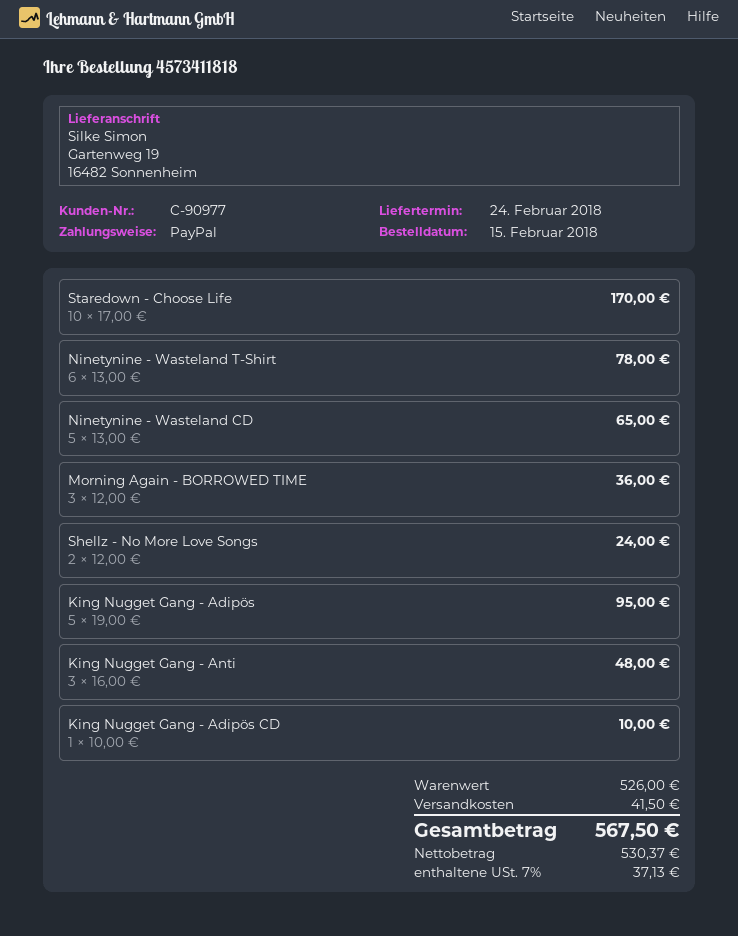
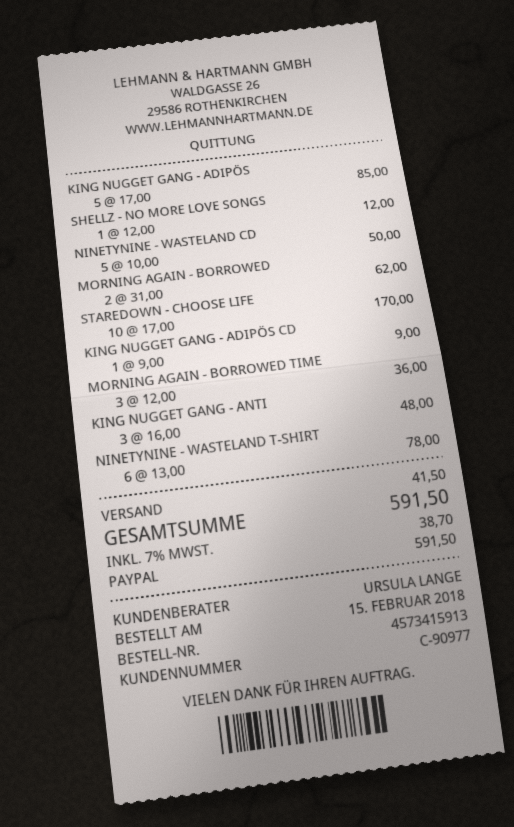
order number: 4573411818 -> 4573415913
Ninetynine - Wasteland CD: 5 x 13.00 = 65.00 -> 5 x 10.00 = 50.00
Shellz - No More Love Songs: 2 x 12.00 = 24.00 -> 1 x 12.00 = 12.00
King Nugget Gang - Adipös: 5 x 19.00 = 95.00 -> 5 x 17.00 = 85.00
King Nugget Gang - Adipös CD: 1 x 10.00 = 10.00 -> 1 x 9.00 = 9.00
MORNING AGAIN - BORROWED: none -> 2 x 31.00 = 62.00
tax: 7% = 37.13 -> 7% = 38.70
total: 567.50 -> 591.50

